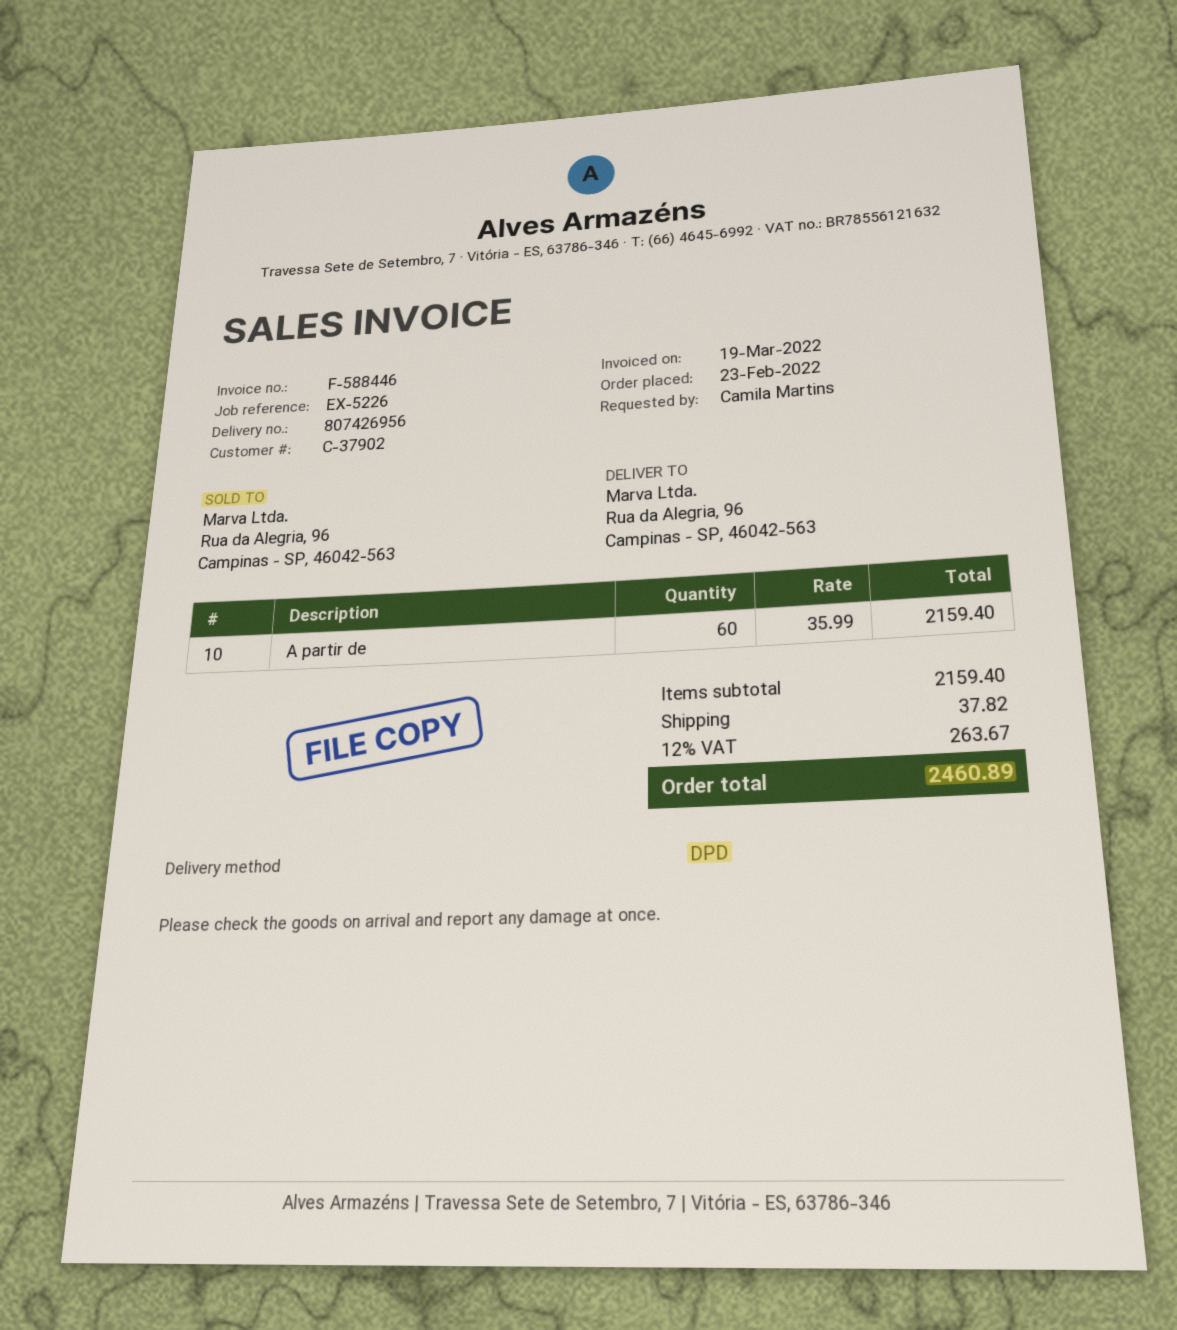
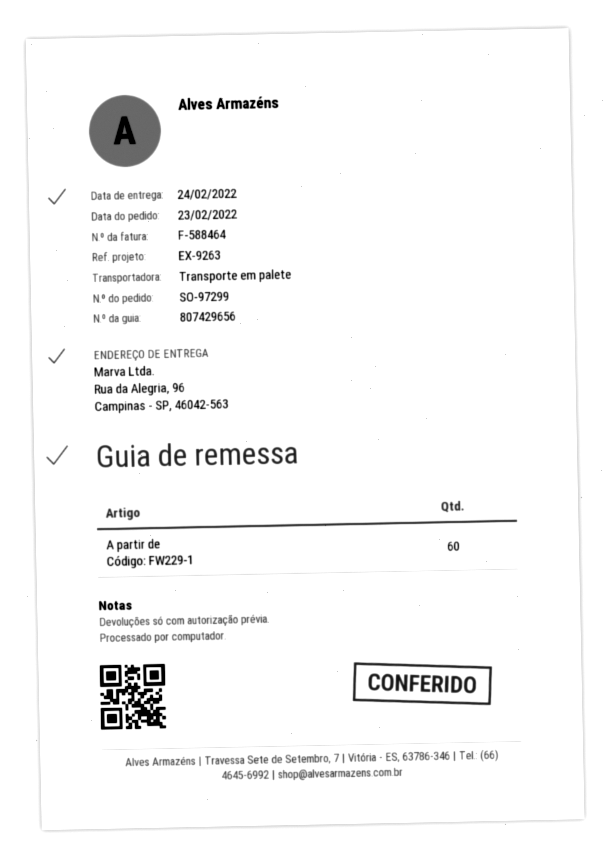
delivery note number: 807426956 -> 807429656
invoice number: F-588446 -> F-588464
reference: EX-5226 -> EX-9263
shipping method: DPD -> pallet freight

